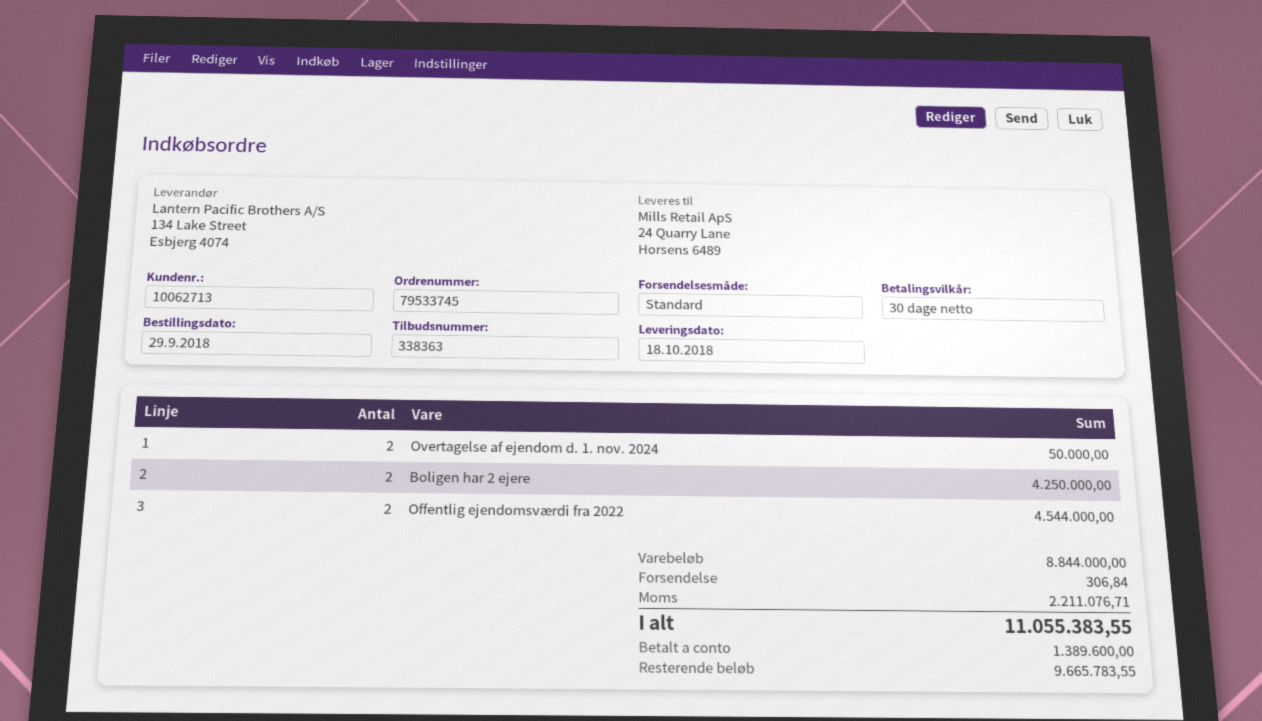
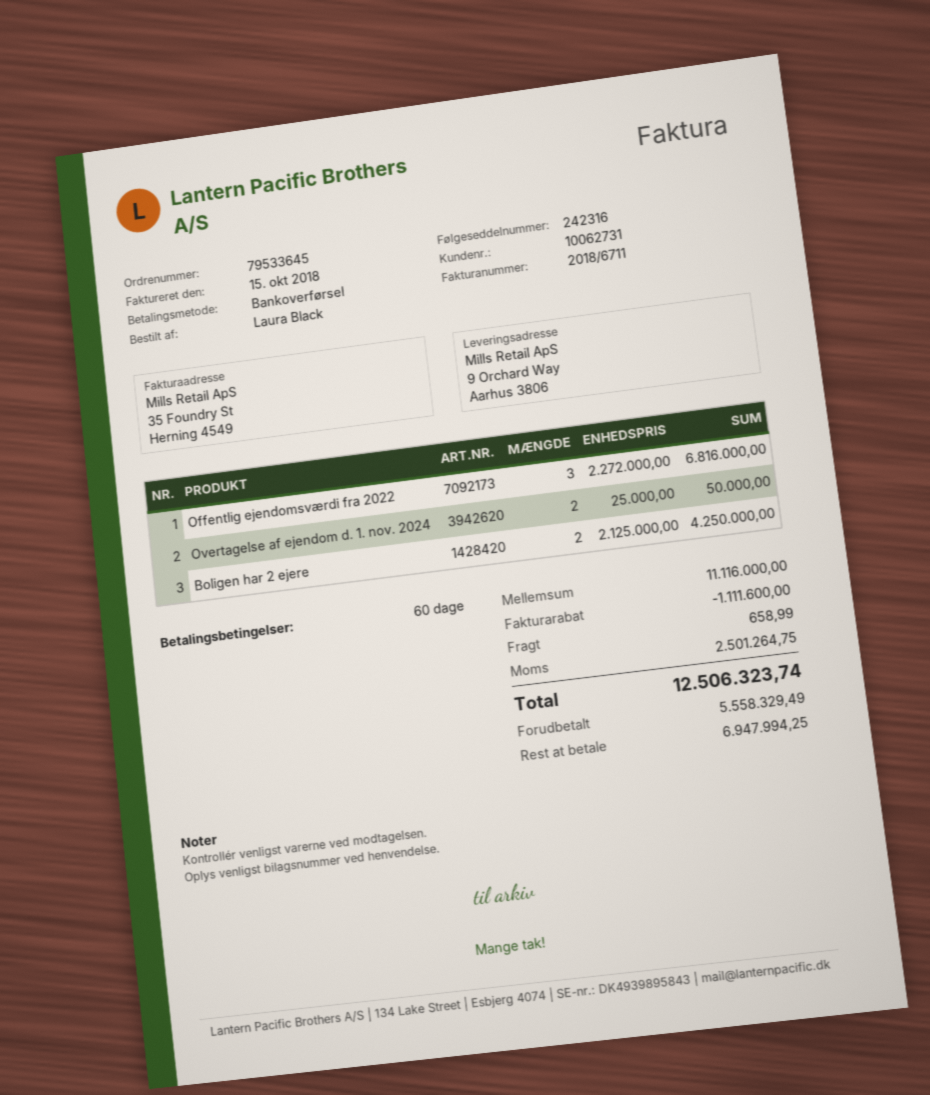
order number: 79533745 -> 79533645
payment terms: 30 days -> 60 days
customer number: 10062713 -> 10062731
ship to: 24 Quarry Lane, Horsens 6489 -> 9 Orchard Way, Aarhus 3806
Offentlig ejendomsværdi fra 2022: 2 for 4544000.00 -> 3 for 6816000.00
subtotal: 8844000.00 -> 11116000.00
discount: none -> 1111600.00
shipping: 306.84 -> 658.99
tax: 2211076.71 -> 2501264.75
total: 11055383.55 -> 12506323.74
deposit: 1389600.00 -> 5558329.49
balance: 9665783.55 -> 6947994.25

